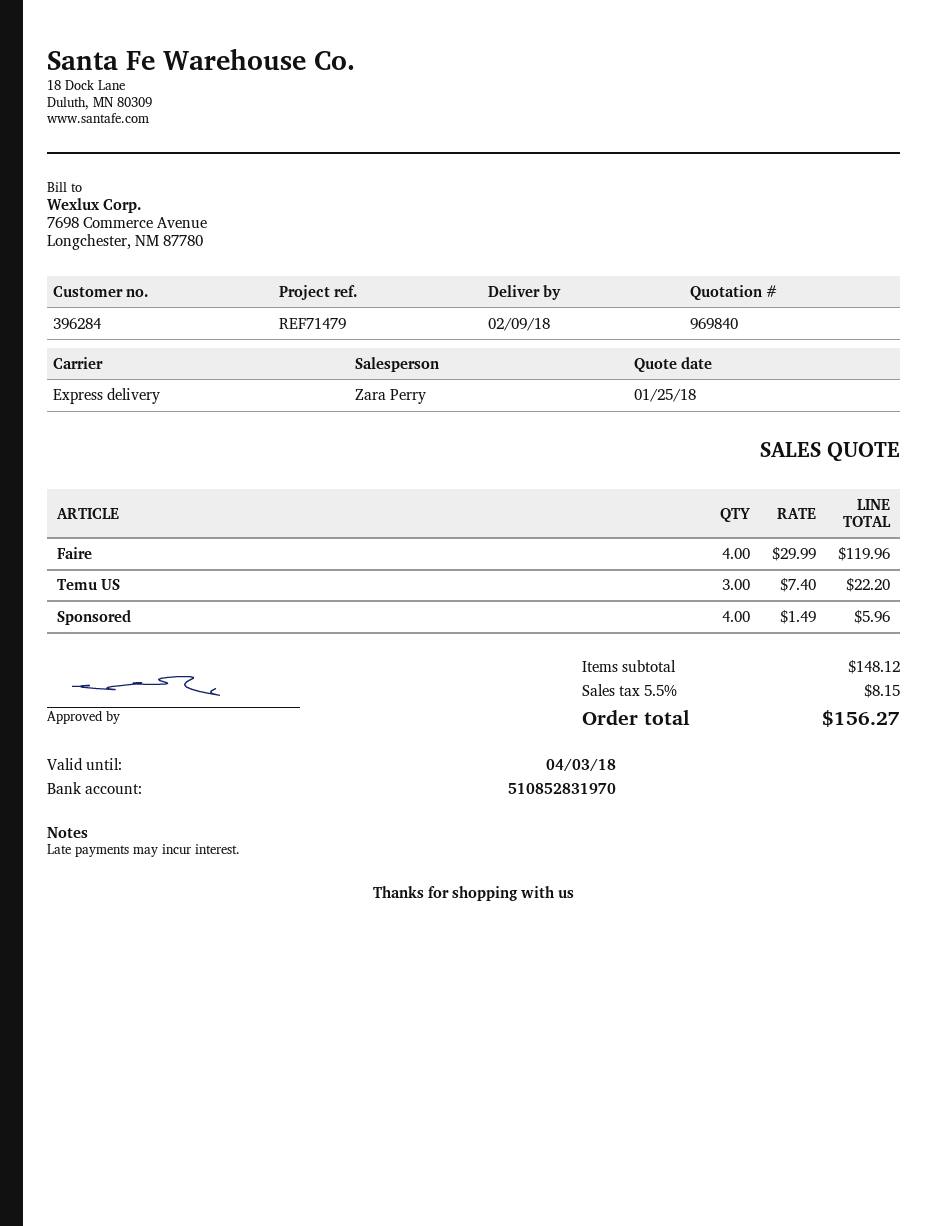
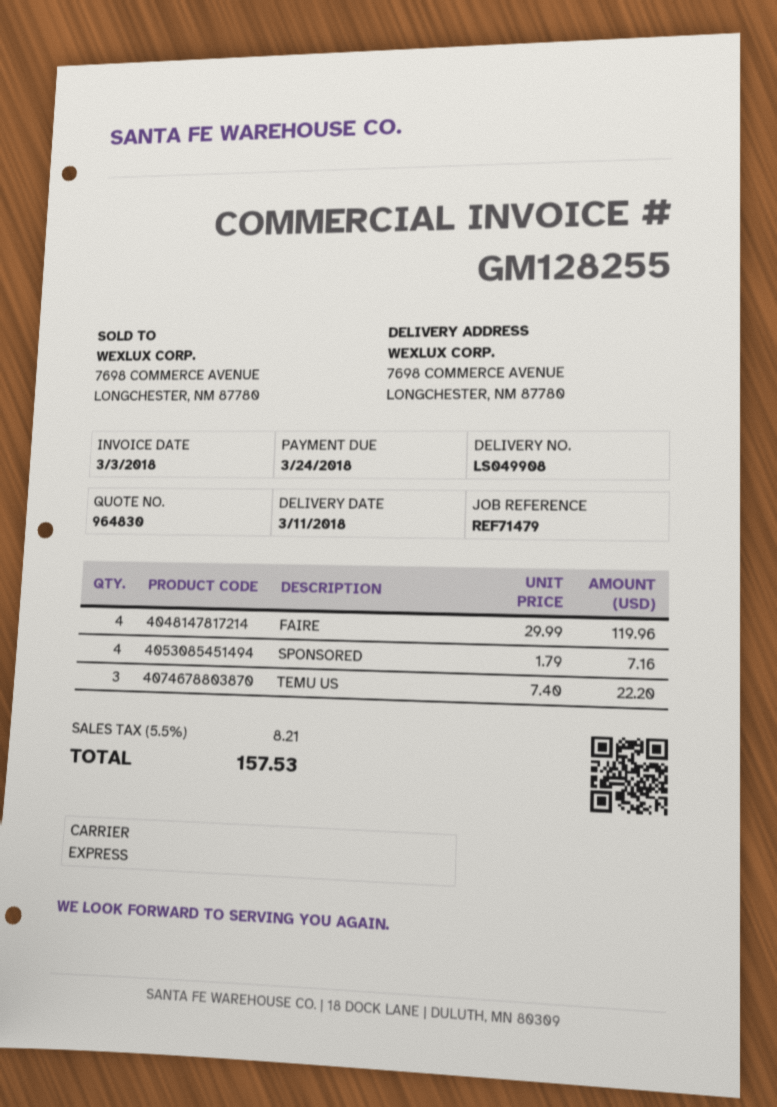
quote number: 969840 -> 964830
delivery date: 2018-02-09 -> 2018-03-11
Sponsored: 4 x 1.49 = 5.96 -> 4 x 1.79 = 7.16
tax: 5.5% = 8.15 -> 5.5% = 8.21
total: 156.27 -> 157.53

